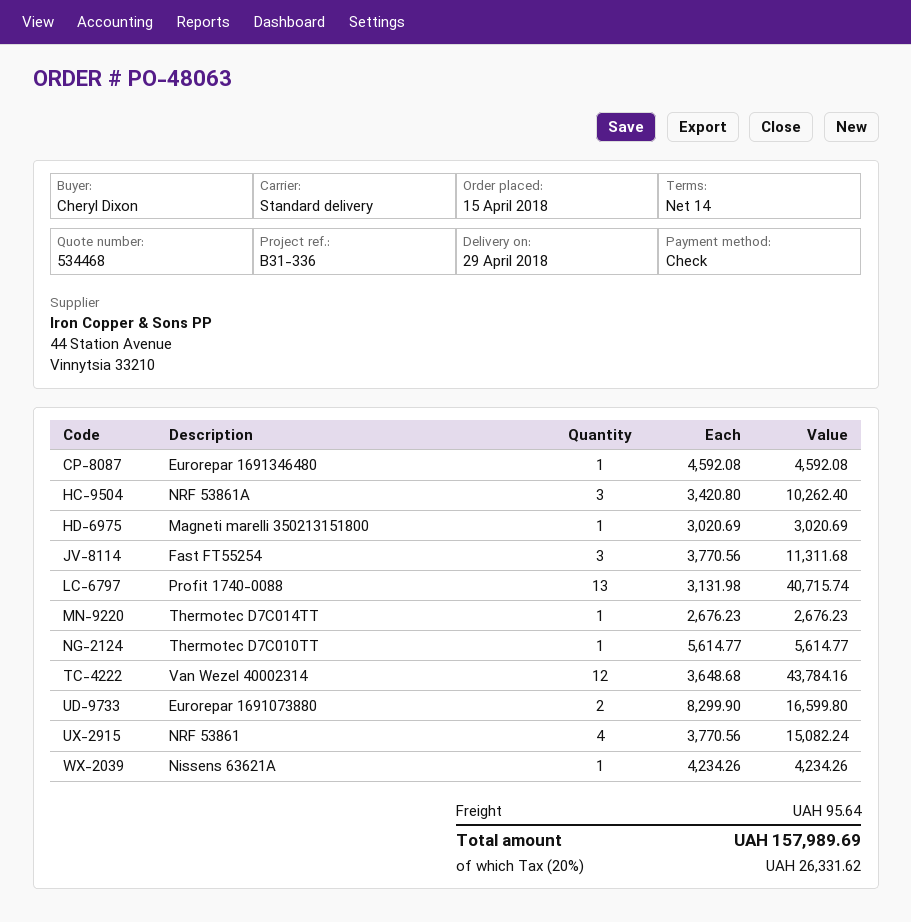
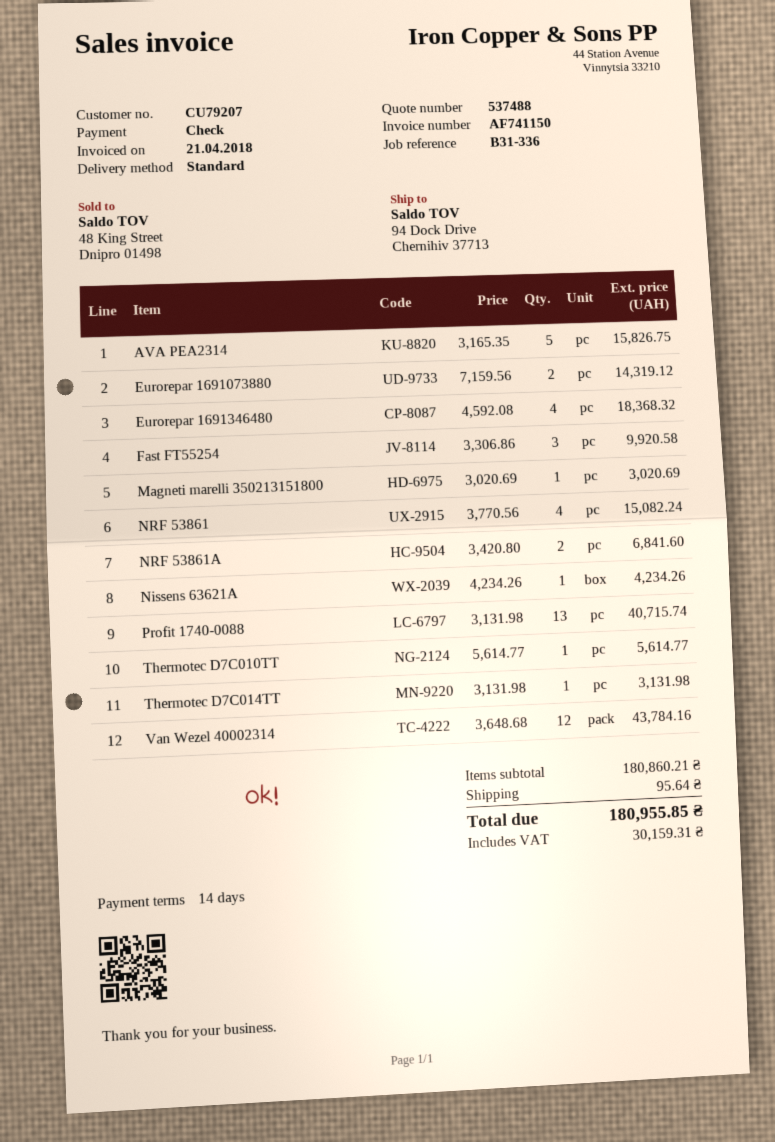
quote number: 534468 -> 537488
Eurorepar 1691346480: 1 x 4592.08 = 4592.08 -> 4 x 4592.08 = 18368.32
NRF 53861A: 3 x 3420.80 = 10262.40 -> 2 x 3420.80 = 6841.60
Fast FT55254: 3 x 3770.56 = 11311.68 -> 3 x 3306.86 = 9920.58
Thermotec D7C014TT: 1 x 2676.23 = 2676.23 -> 1 x 3131.98 = 3131.98
Eurorepar 1691073880: 2 x 8299.90 = 16599.80 -> 2 x 7159.56 = 14319.12
AVA PEA2314: none -> 5 x 3165.35 = 15826.75
tax: 26331.62 -> 30159.31
total: 157989.69 -> 180955.85

